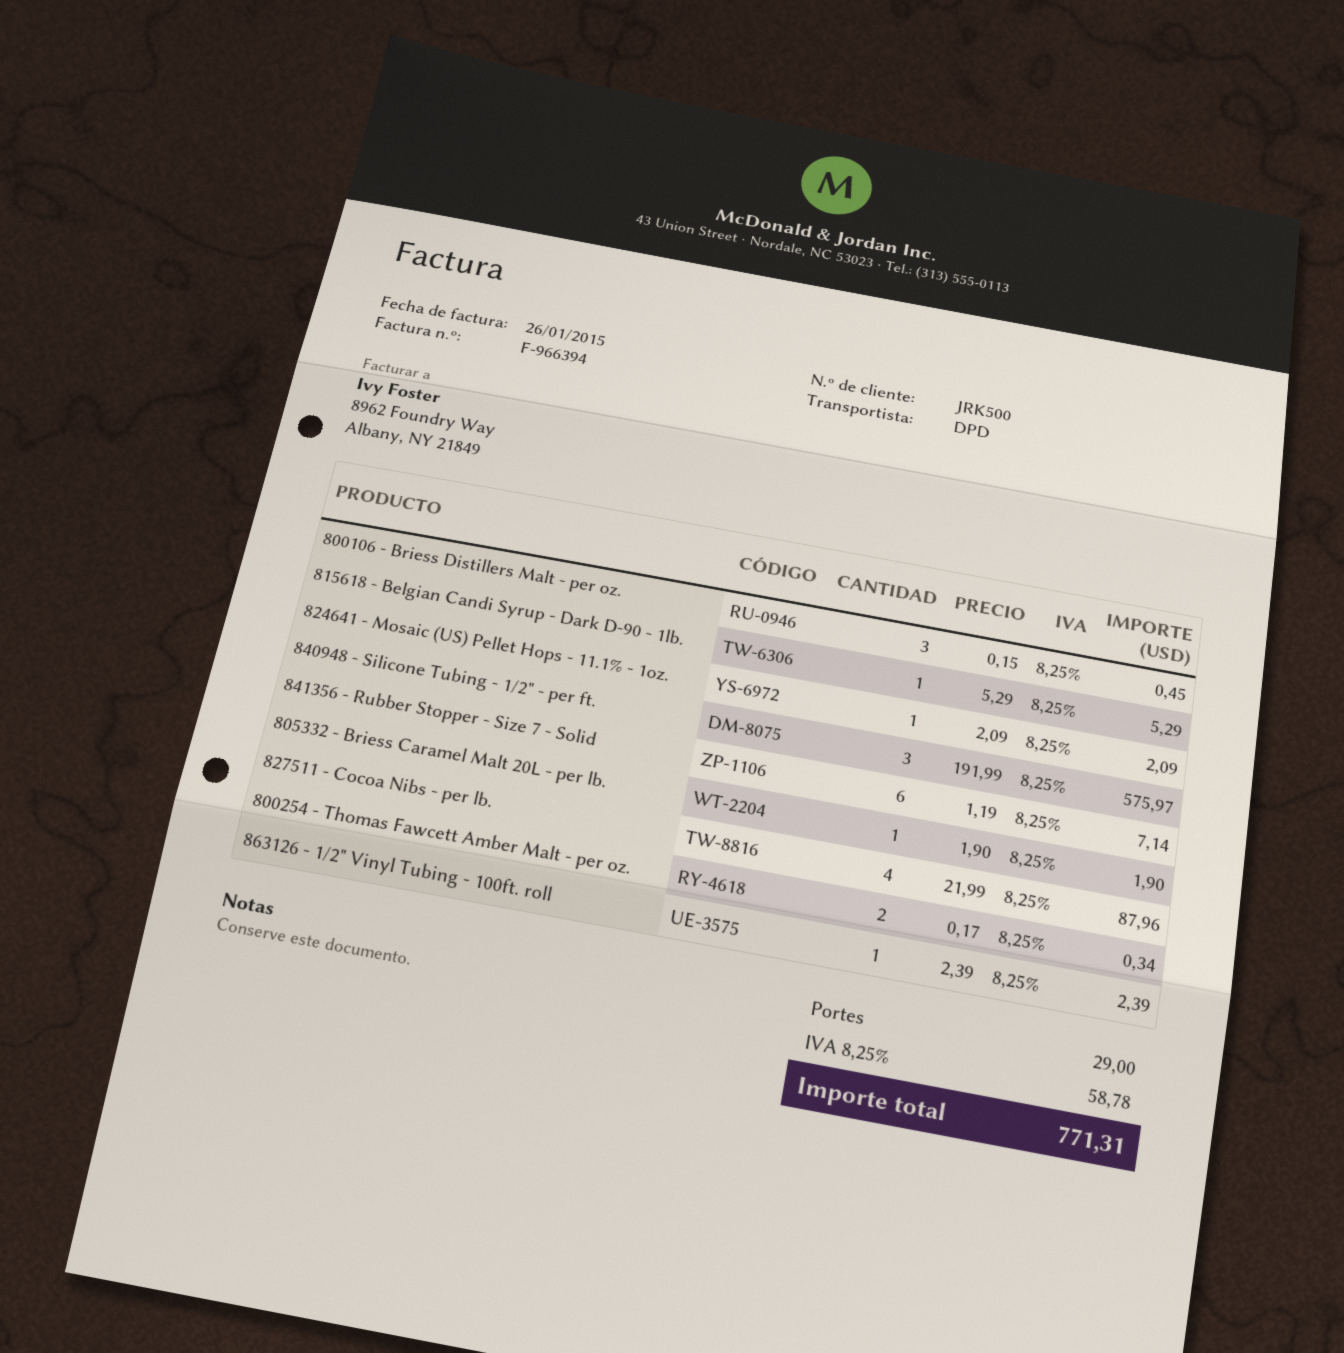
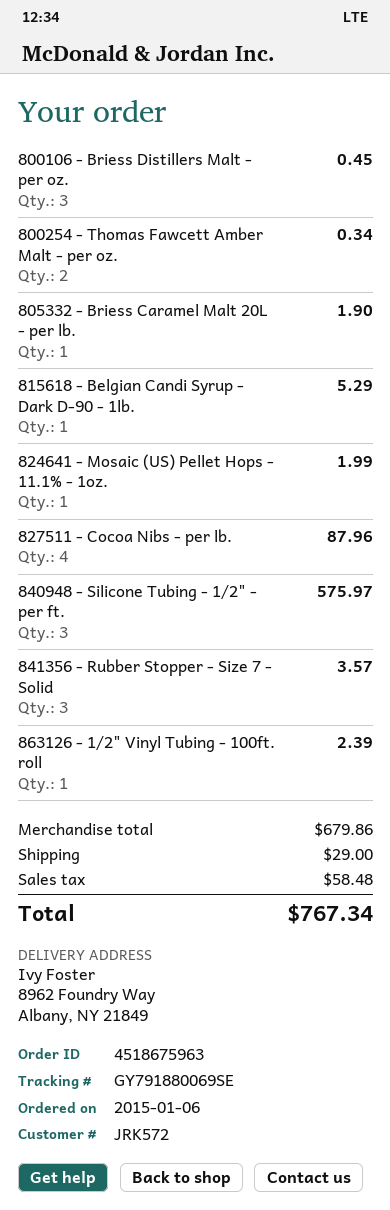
customer number: JRK500 -> JRK572
824641 - Mosaic (US) Pellet Hops - 11.1% - 1oz.: 1 for 2.09 -> 1 for 1.99
841356 - Rubber Stopper - Size 7 - Solid: 6 for 7.14 -> 3 for 3.57
tax: 58.78 -> 58.48
total: 771.31 -> 767.34

